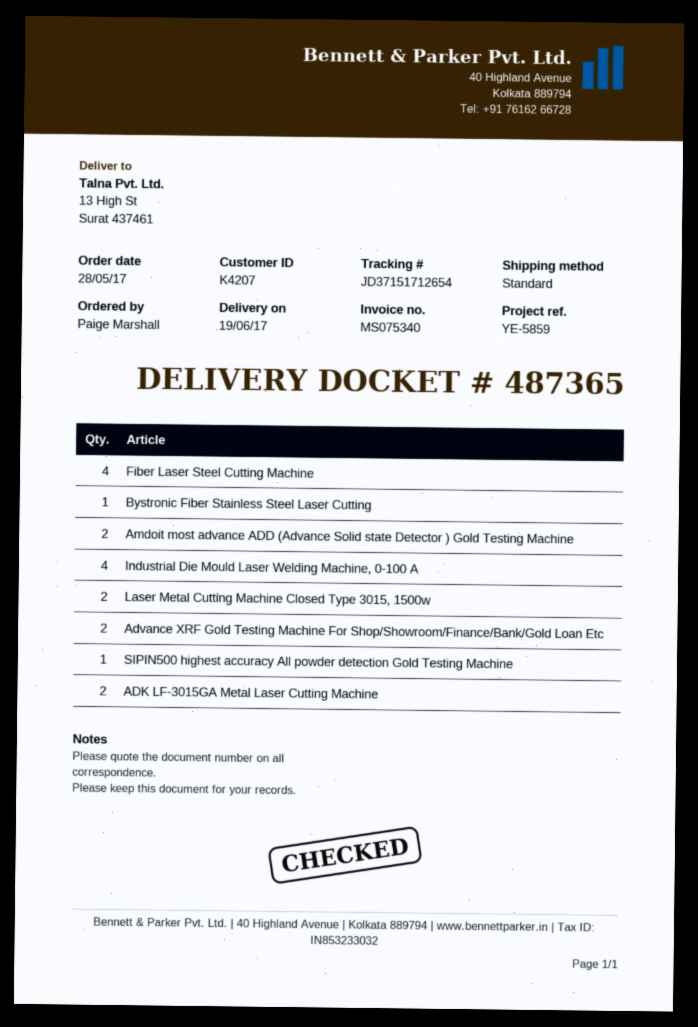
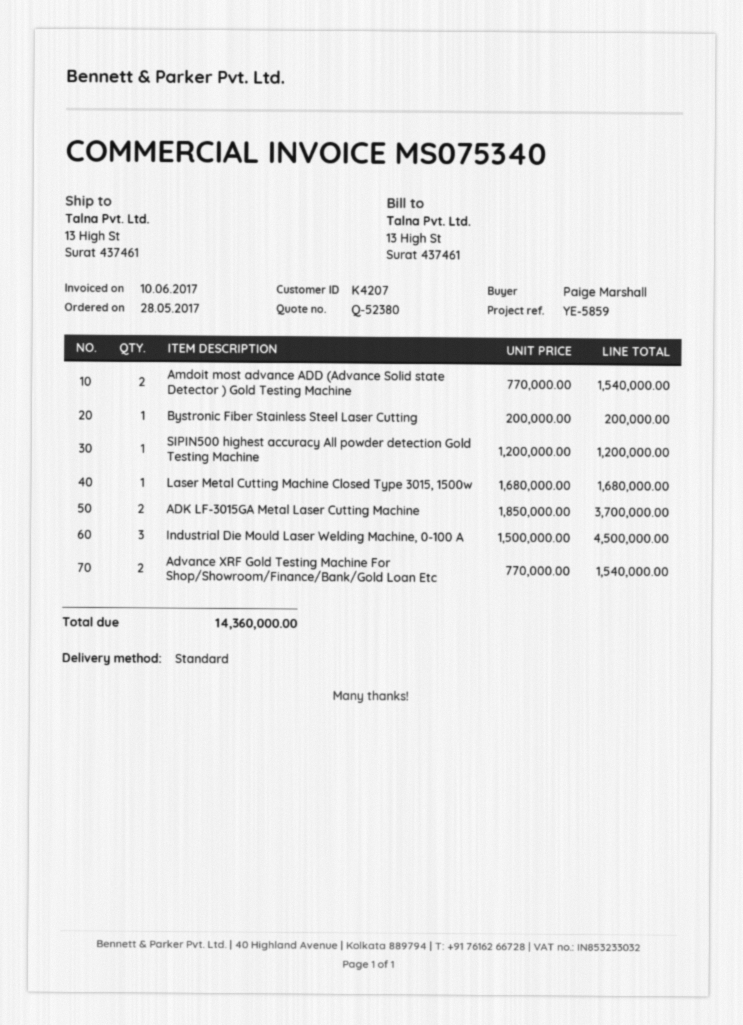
Fiber Laser Steel Cutting Machine: 4 -> none
Industrial Die Mould Laser Welding Machine, 0-100 A: 4 -> 3
Laser Metal Cutting Machine Closed Type 3015, 1500w: 2 -> 1

